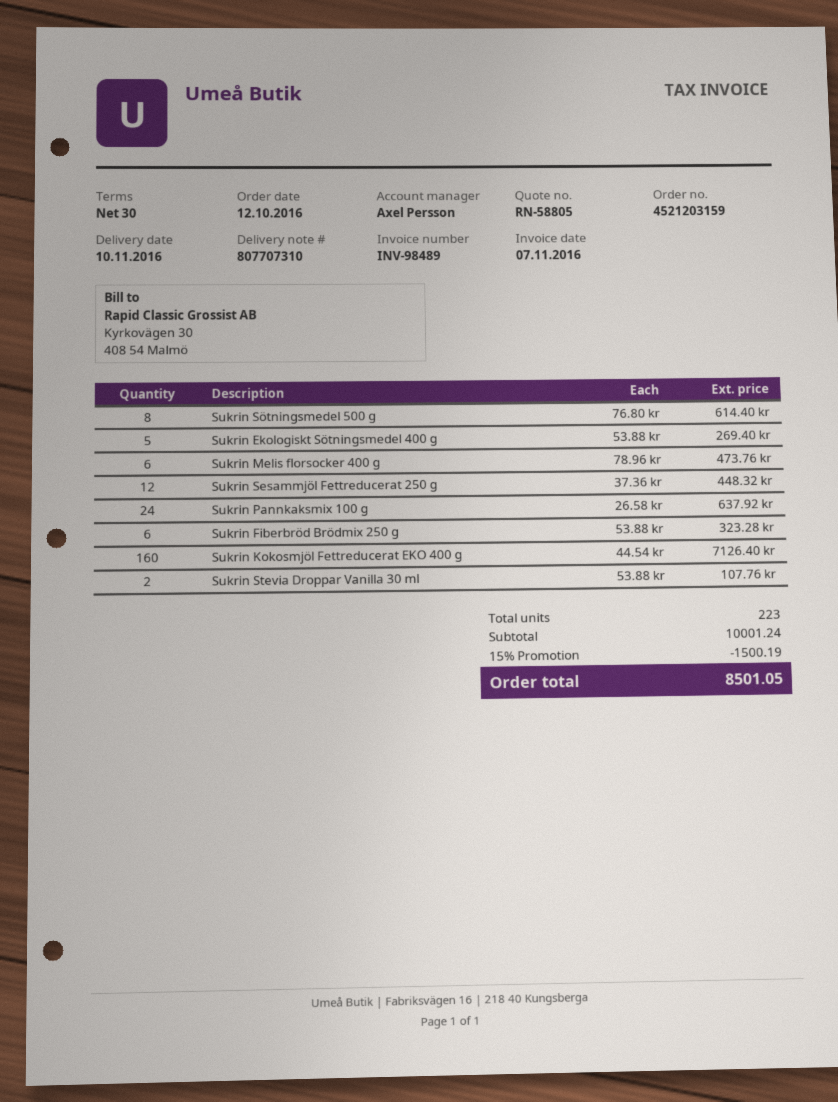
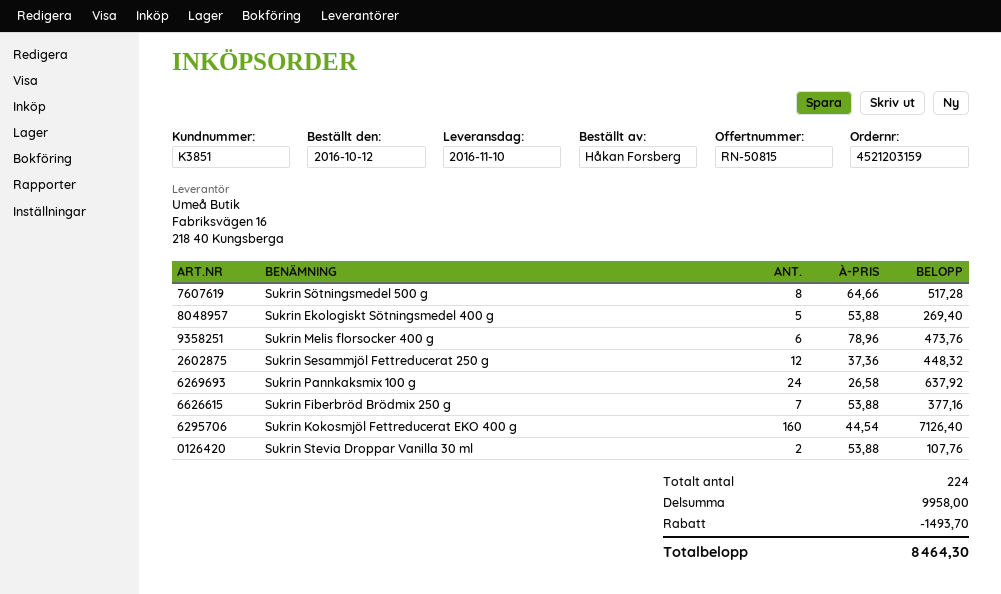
quote number: RN-58805 -> RN-50815
Sukrin Sötningsmedel 500 g: 8 x 76.80 = 614.40 -> 8 x 64.66 = 517.28
Sukrin Fiberbröd Brödmix 250 g: 6 x 53.88 = 323.28 -> 7 x 53.88 = 377.16
total quantity: 223 -> 224
subtotal: 10001.24 -> 9958.00
discount: 1500.19 -> 1493.70
total: 8501.05 -> 8464.30

